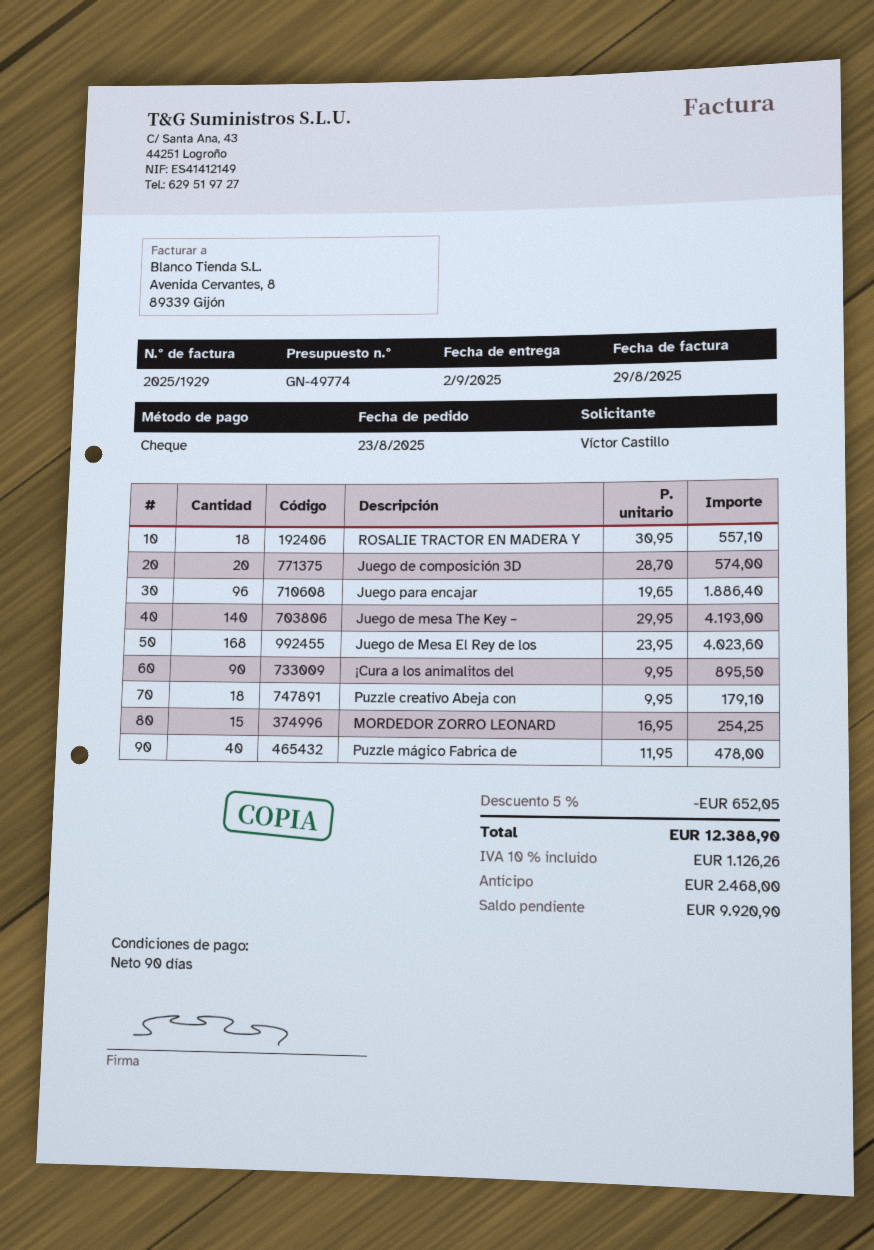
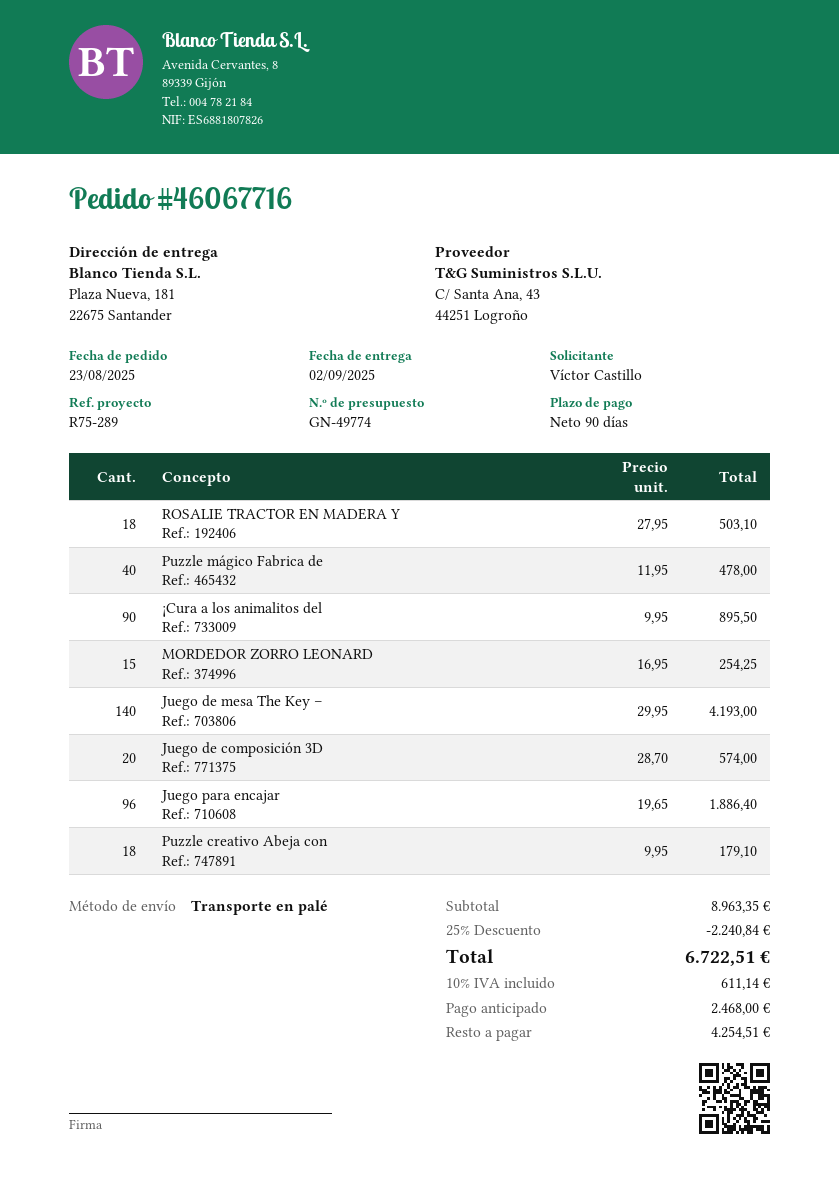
ROSALIE TRACTOR EN MADERA Y: 18 x 30.95 = 557.10 -> 18 x 27.95 = 503.10
Juego de Mesa El Rey de los: 168 x 23.95 = 4023.60 -> none
discount: 5% = 652.05 -> 25% = 2240.84
tax: 10% = 1126.26 -> 10% = 611.14
total: 12388.90 -> 6722.51
balance: 9920.90 -> 4254.51

